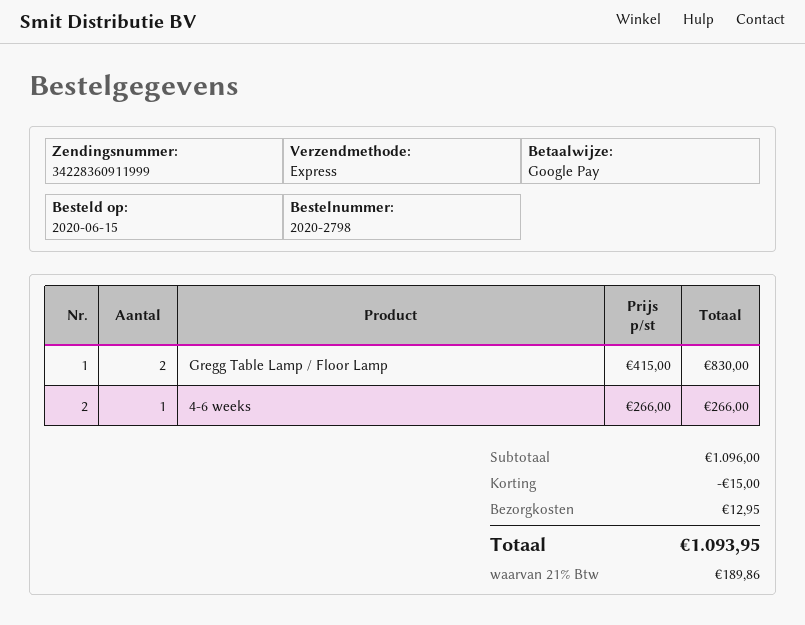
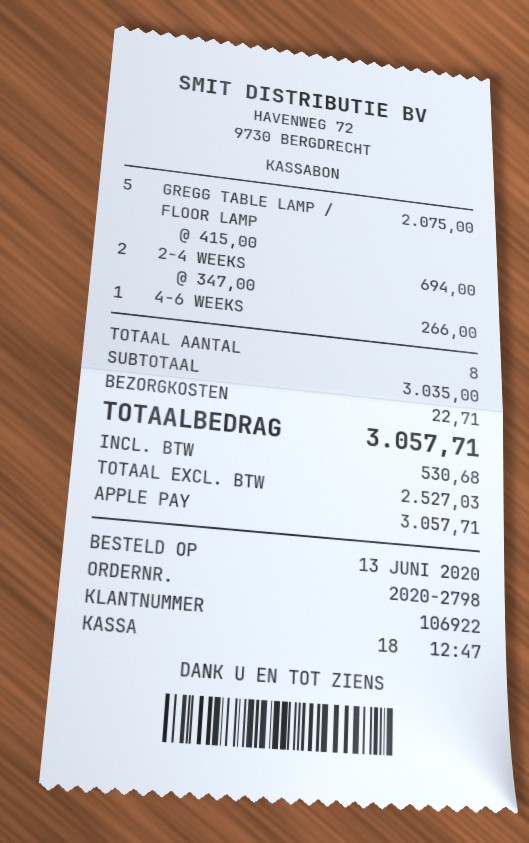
order date: 2020-06-15 -> 2020-06-13
payment method: Google Pay -> Apple Pay
Gregg Table Lamp / Floor Lamp: 2 x 415.00 = 830.00 -> 5 x 415.00 = 2075.00
2-4 WEEKS: none -> 2 x 347.00 = 694.00
subtotal: 1096.00 -> 3035.00
discount: 15.00 -> none
shipping: 12.95 -> 22.71
tax: 189.86 -> 530.68
total: 1093.95 -> 3057.71

